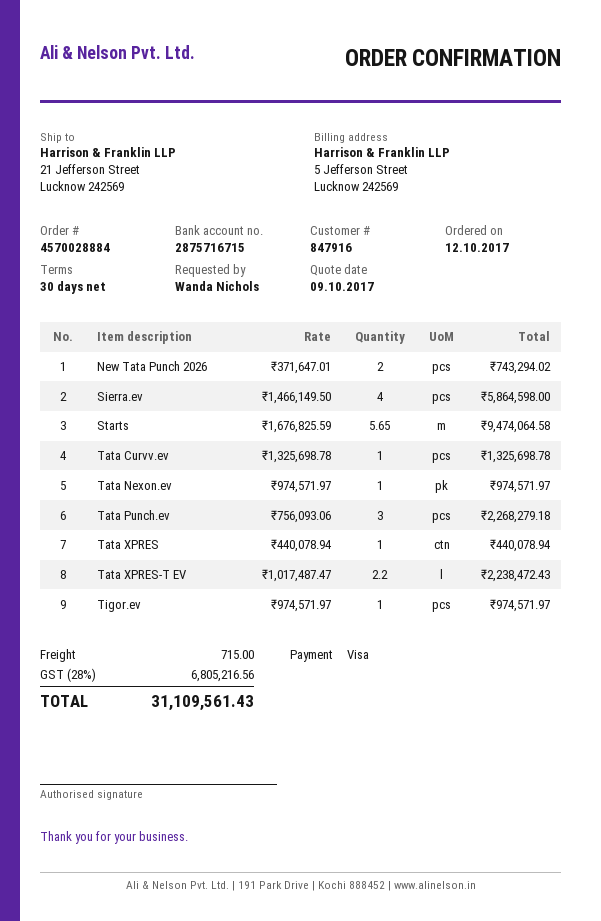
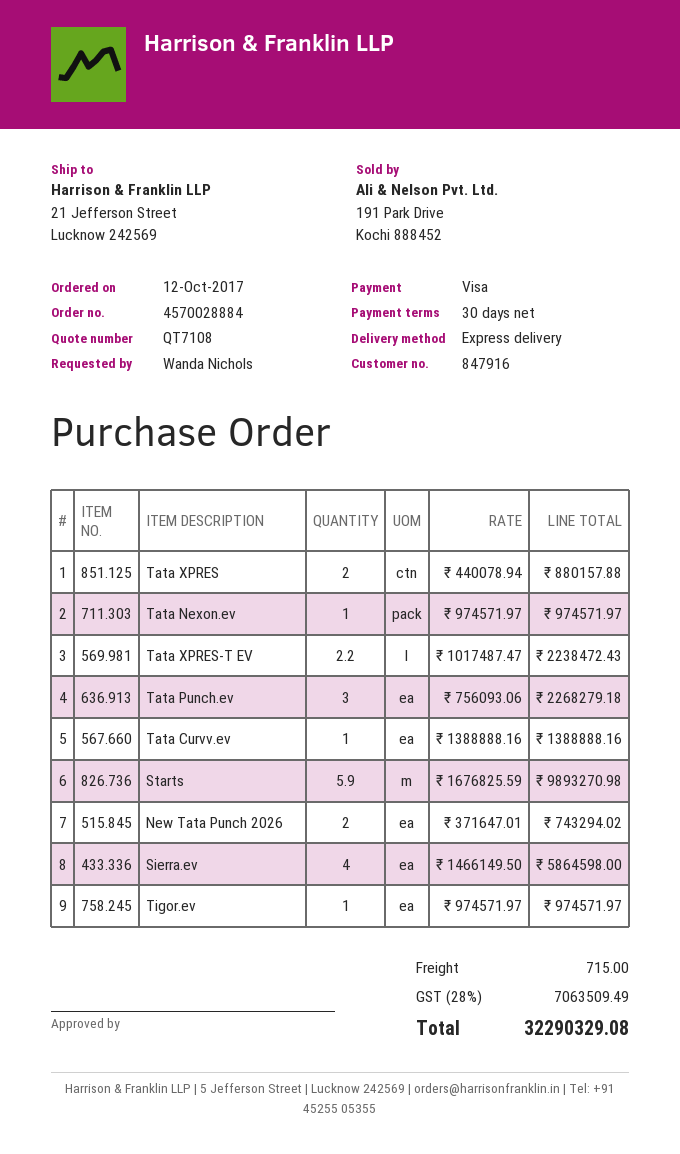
Starts: 5.65 x 1676825.59 = 9474064.58 -> 5.9 x 1676825.59 = 9893270.98
Tata Curvv.ev: 1 x 1325698.78 = 1325698.78 -> 1 x 1388888.16 = 1388888.16
Tata XPRES: 1 x 440078.94 = 440078.94 -> 2 x 440078.94 = 880157.88
tax: 28% = 6805216.56 -> 28% = 7063509.49
total: 31109561.43 -> 32290329.08

